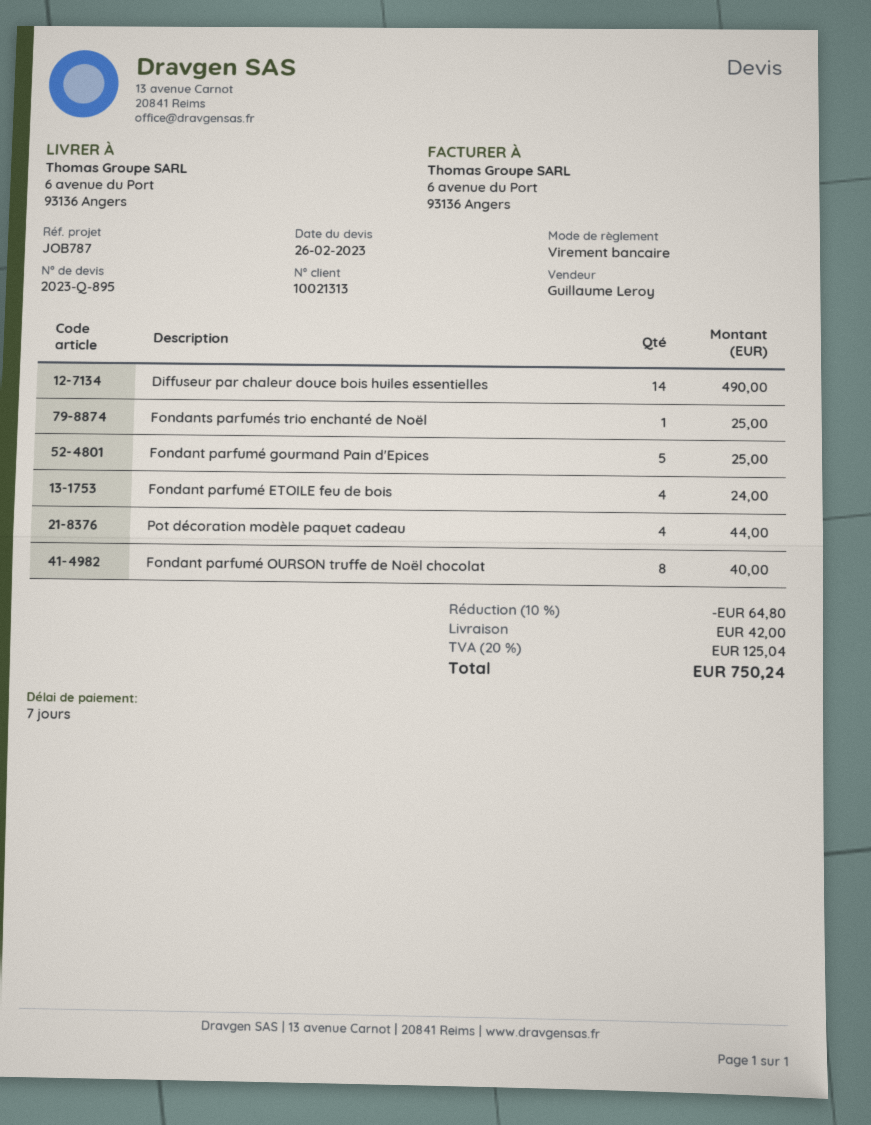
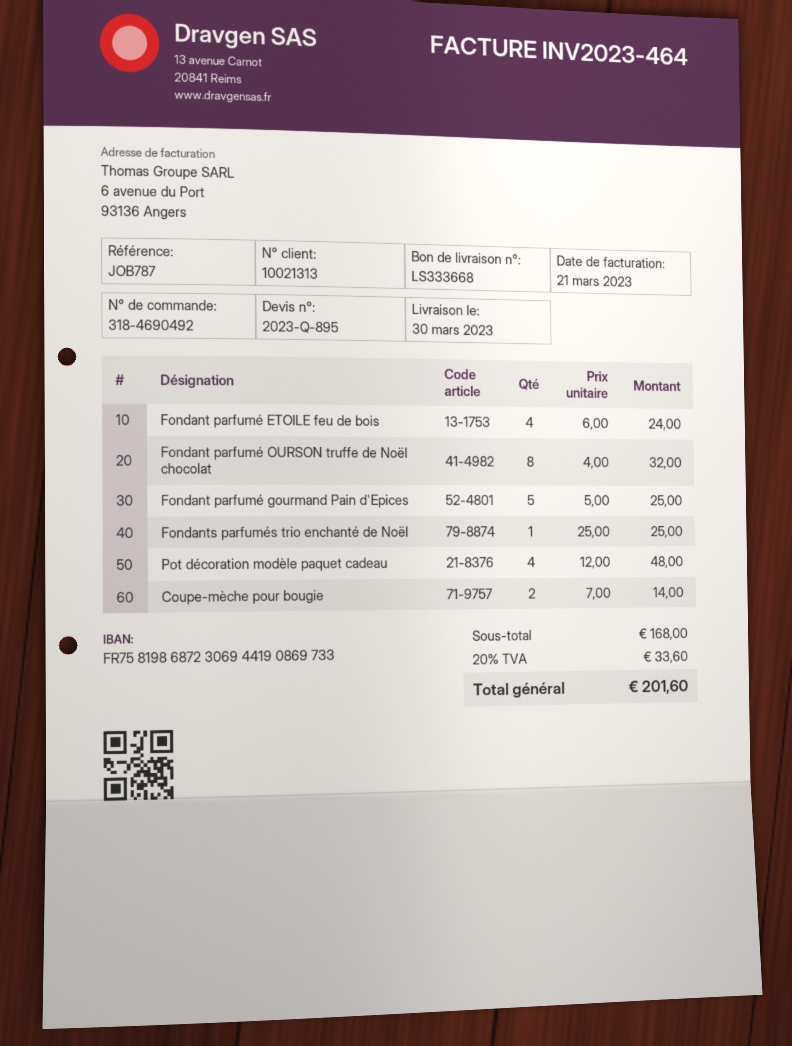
Diffuseur par chaleur douce bois huiles essentielles: 14 for 490.00 -> none
Pot décoration modèle paquet cadeau: 4 for 44.00 -> 4 for 48.00
Fondant parfumé OURSON truffe de Noël chocolat: 8 for 40.00 -> 8 for 32.00
Coupe-mèche pour bougie: none -> 2 for 14.00
discount: 10% = 64.80 -> none
shipping: 42.00 -> none
tax: 20% = 125.04 -> 20% = 33.60
total: 750.24 -> 201.60

